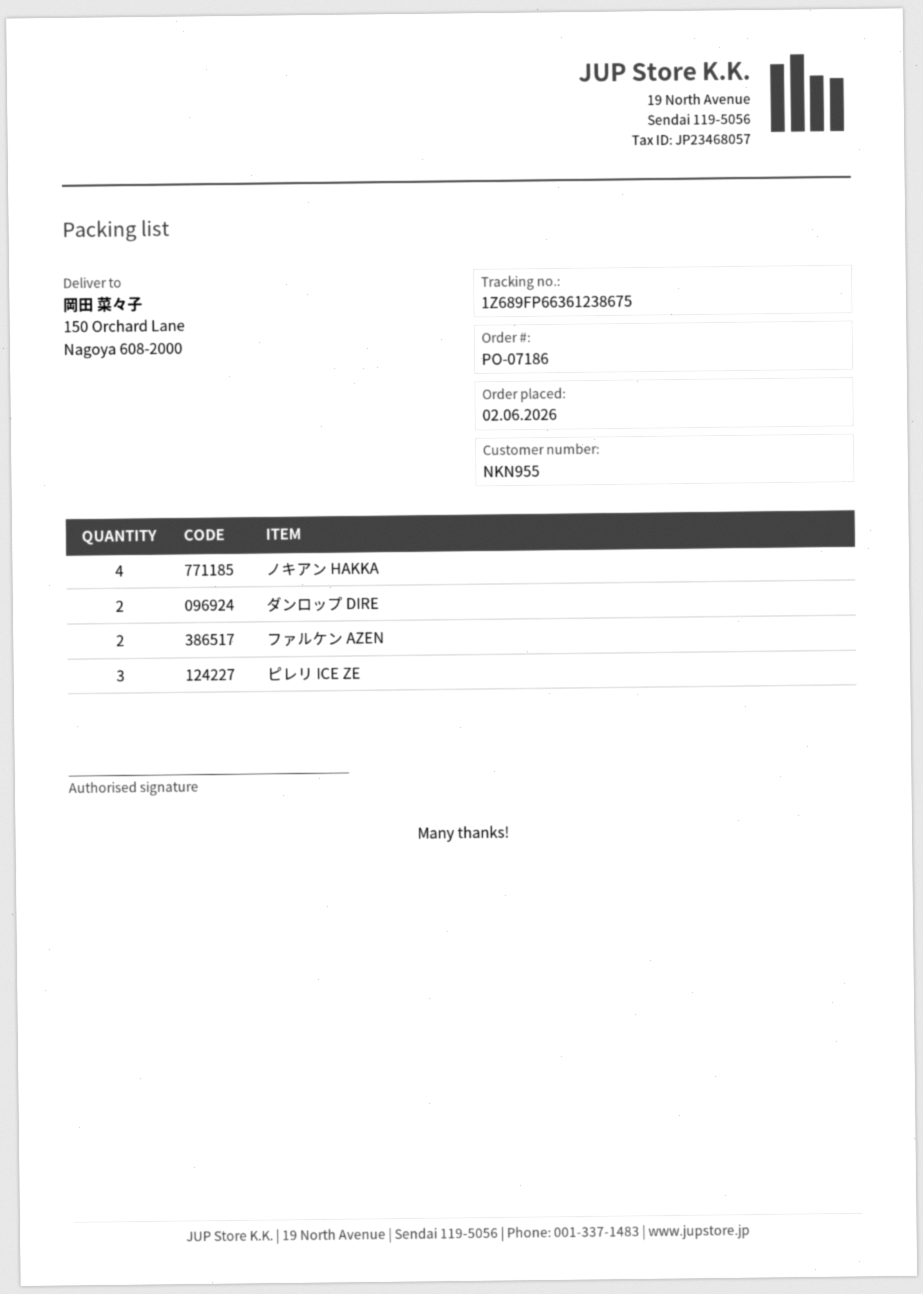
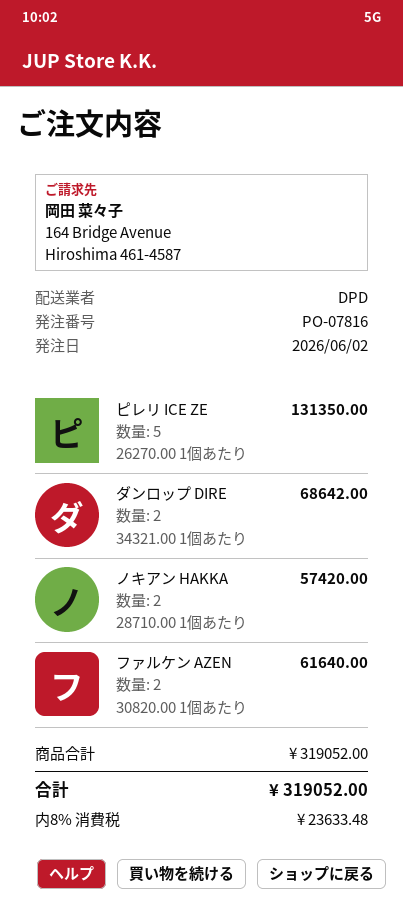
order number: PO-07186 -> PO-07816
ノキアン HAKKA: 4 -> 2
ピレリ ICE ZE: 3 -> 5

